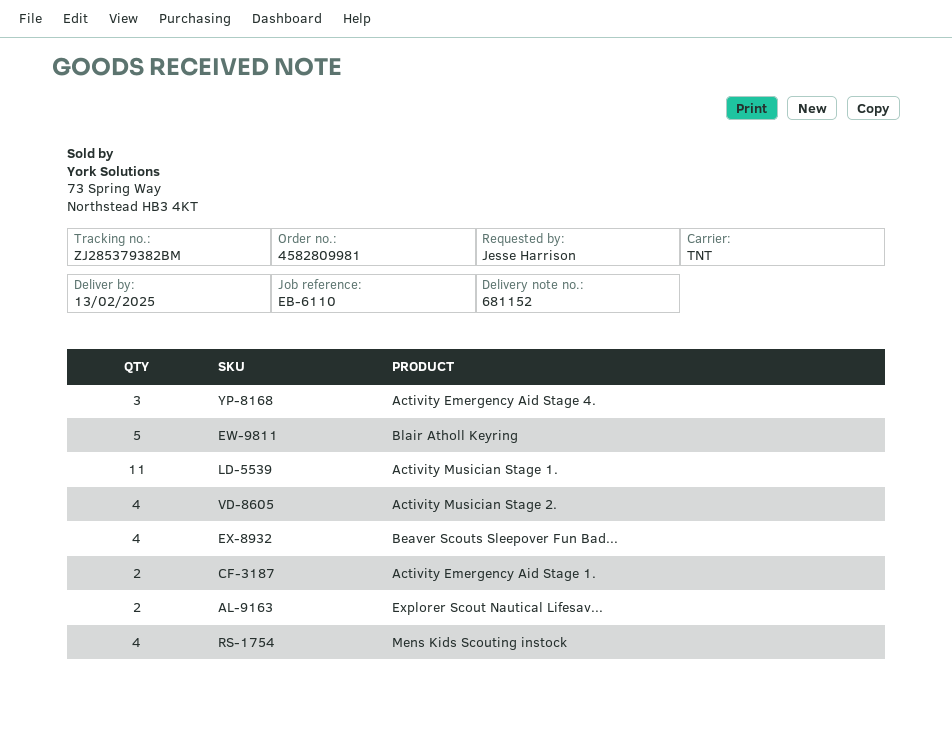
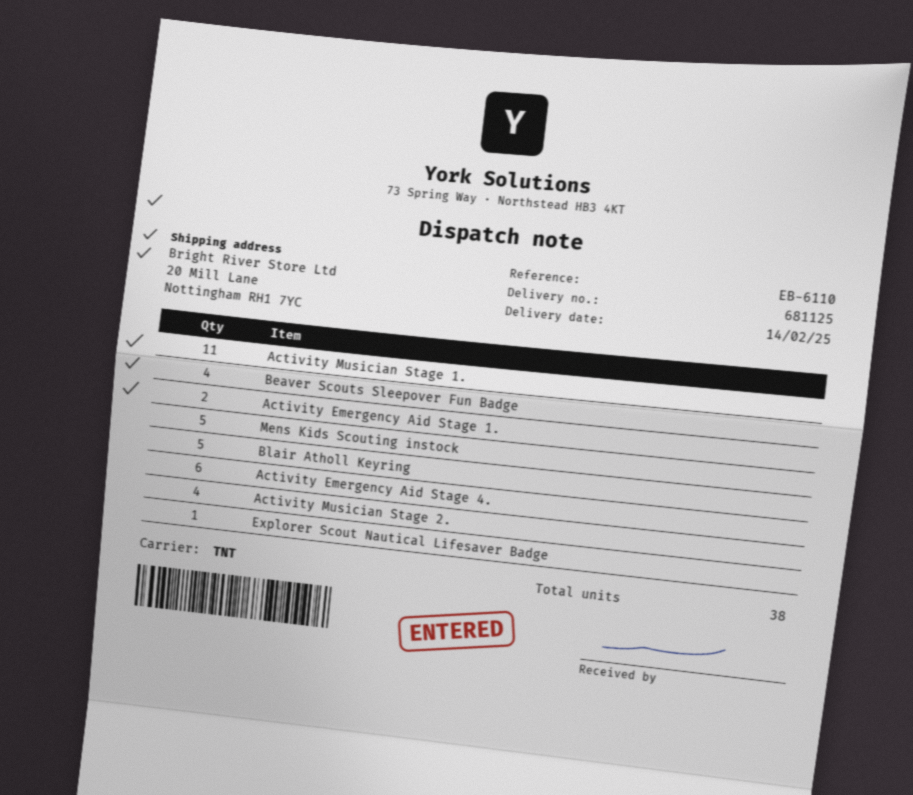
delivery note number: 681152 -> 681125
delivery date: 2025-02-13 -> 2025-02-14
Activity Emergency Aid Stage 4.: 3 -> 6
Explorer Scout Nautical Lifesav...: 2 -> 1
Mens Kids Scouting instock: 4 -> 5

